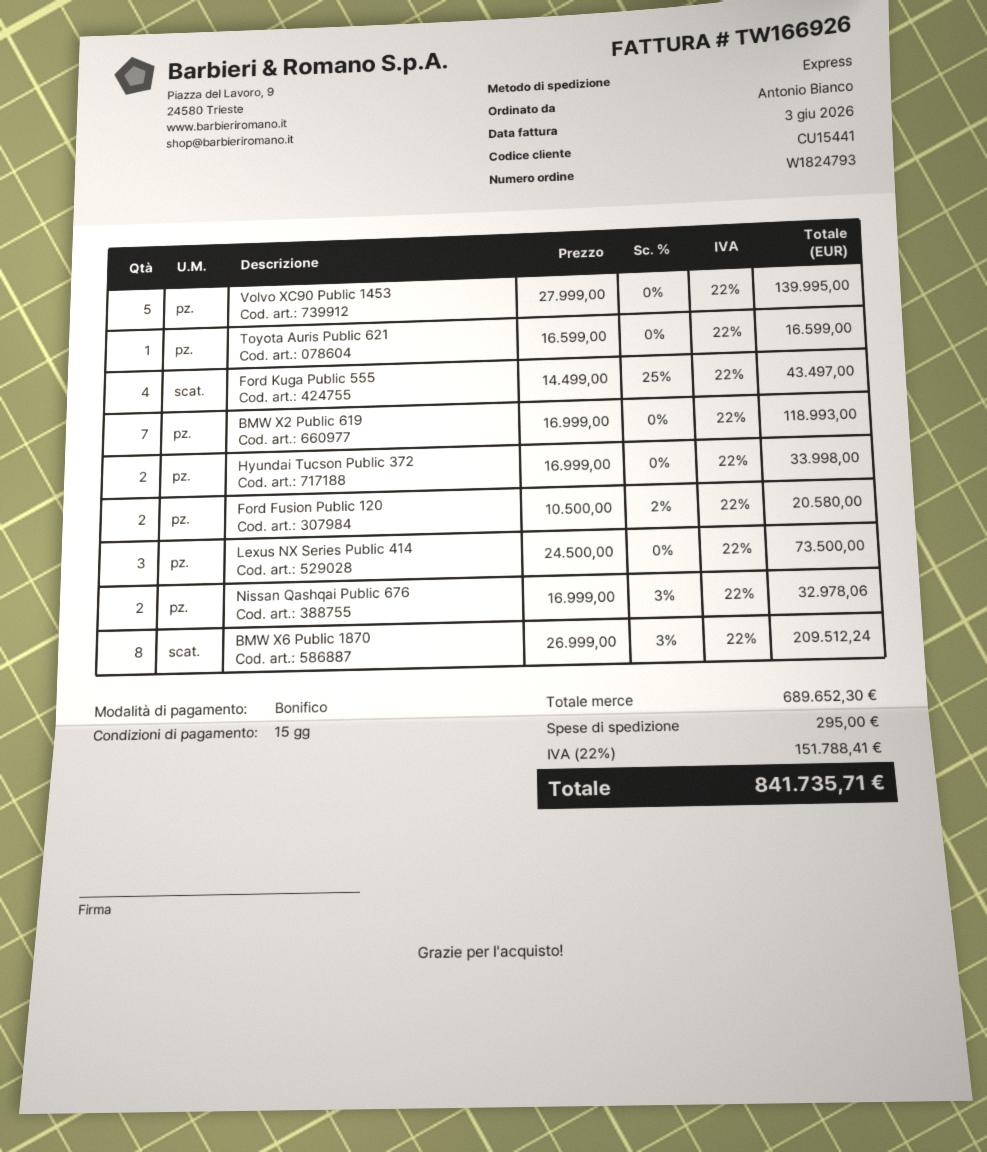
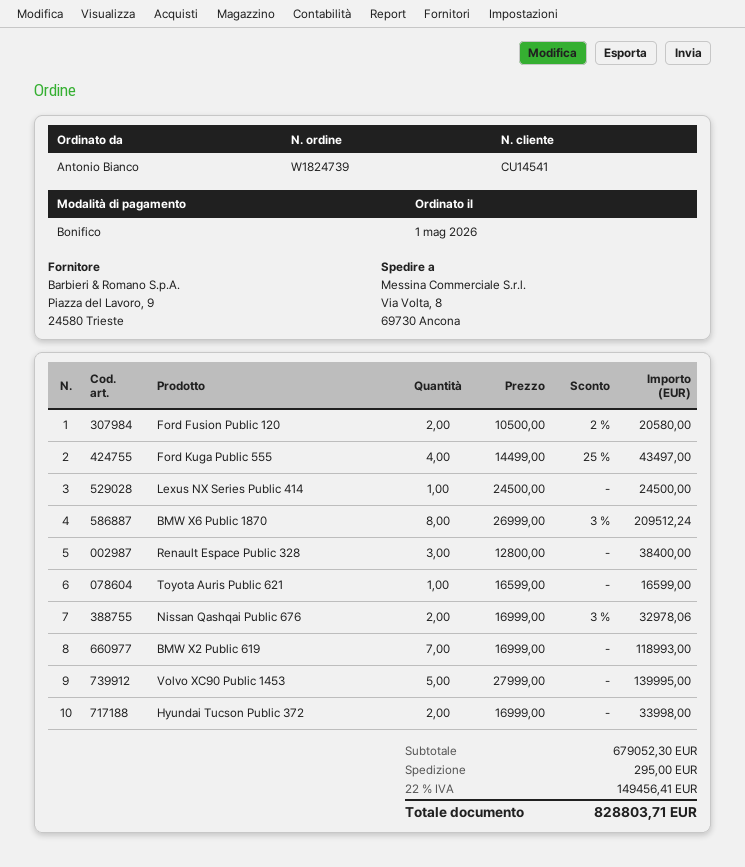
order number: W1824793 -> W1824739
customer number: CU15441 -> CU14541
Lexus NX Series Public 414: 3 x 24500.00 = 73500.00 -> 1 x 24500.00 = 24500.00
Renault Espace Public 328: none -> 3 x 12800.00 = 38400.00
subtotal: 689652.30 -> 679052.30
tax: 22% = 151788.41 -> 22% = 149456.41
total: 841735.71 -> 828803.71

